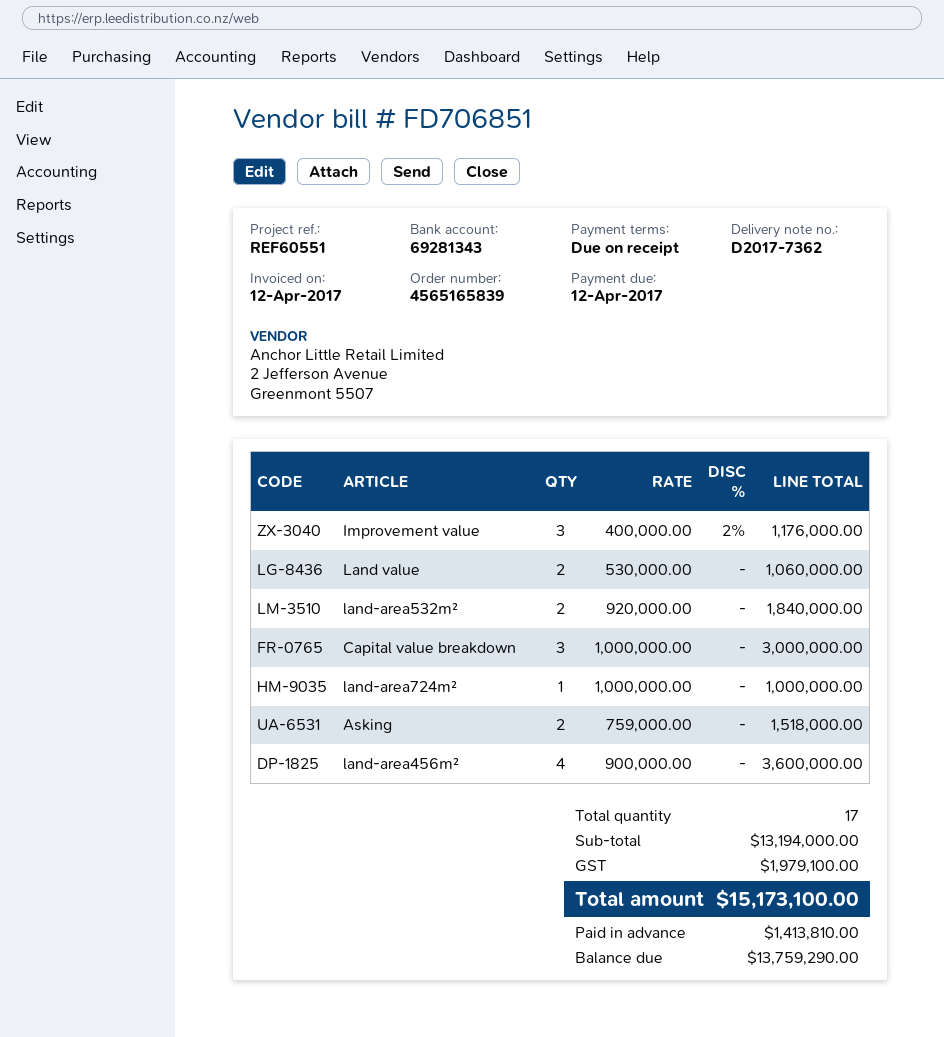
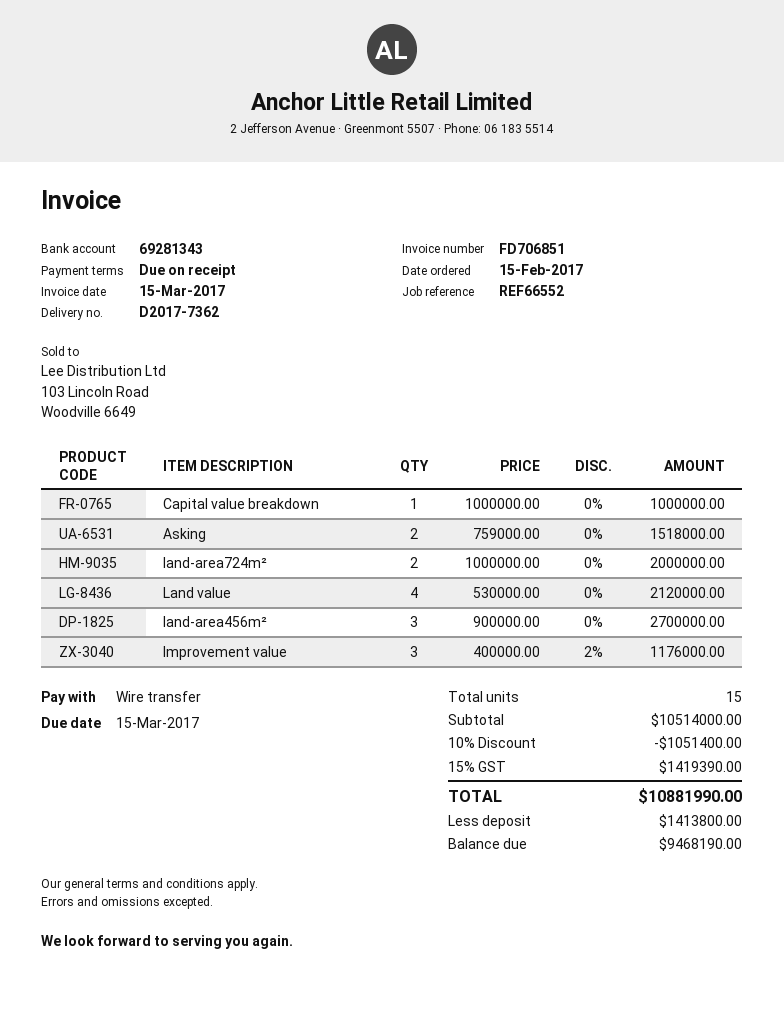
invoice date: 2017-04-12 -> 2017-03-15
due date: 2017-04-12 -> 2017-03-15
reference: REF60551 -> REF66552
Land value: 2 x 530000.00 = 1060000.00 -> 4 x 530000.00 = 2120000.00
land-area532m²: 2 x 920000.00 = 1840000.00 -> none
Capital value breakdown: 3 x 1000000.00 = 3000000.00 -> 1 x 1000000.00 = 1000000.00
land-area724m²: 1 x 1000000.00 = 1000000.00 -> 2 x 1000000.00 = 2000000.00
land-area456m²: 4 x 900000.00 = 3600000.00 -> 3 x 900000.00 = 2700000.00
total quantity: 17 -> 15
subtotal: 13194000.00 -> 10514000.00
discount: none -> 10% = 1051400.00
tax: 1979100.00 -> 1419390.00
total: 15173100.00 -> 10881990.00
deposit: 1413810.00 -> 1413800.00
balance: 13759290.00 -> 9468190.00

